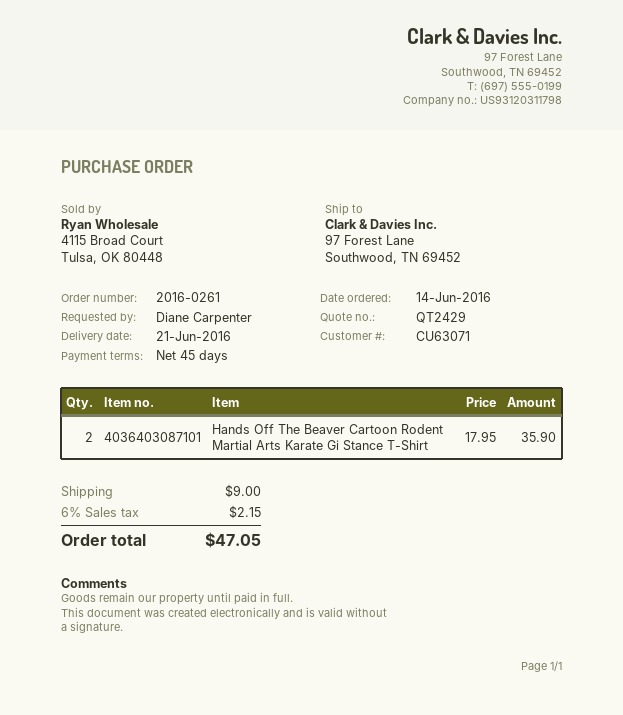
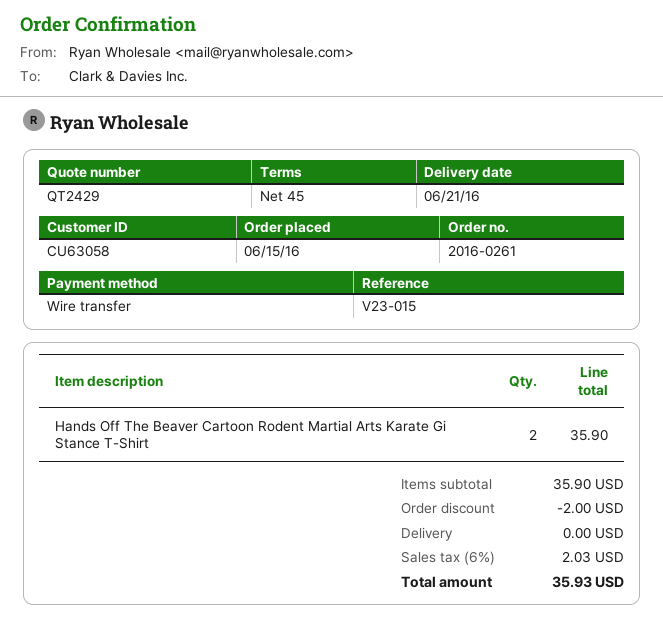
order date: 2016-06-14 -> 2016-06-15
customer number: CU63071 -> CU63058
discount: none -> 2.00
shipping: 9.00 -> 0.00
tax: 6% = 2.15 -> 6% = 2.03
total: 47.05 -> 35.93

